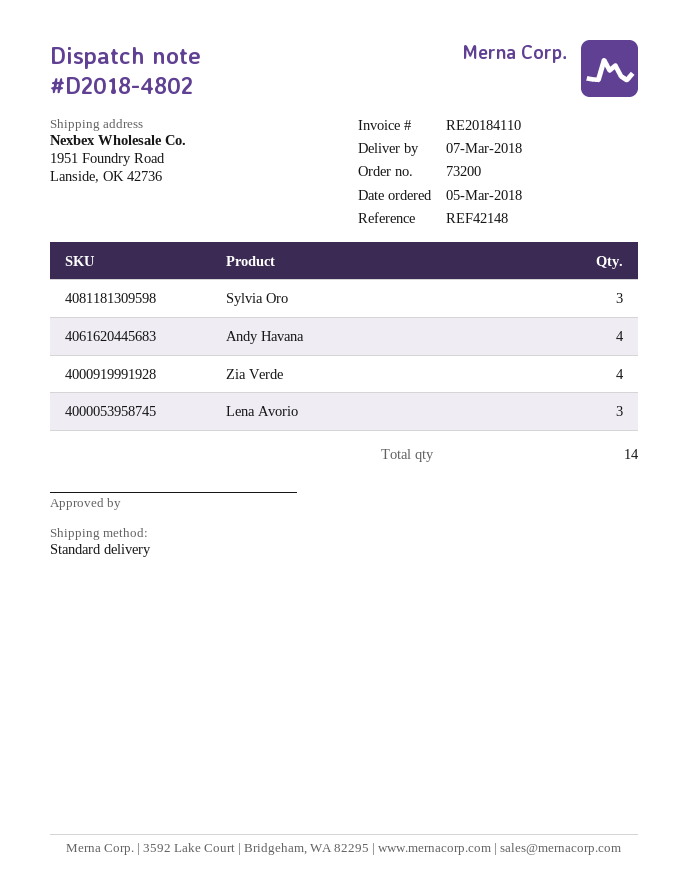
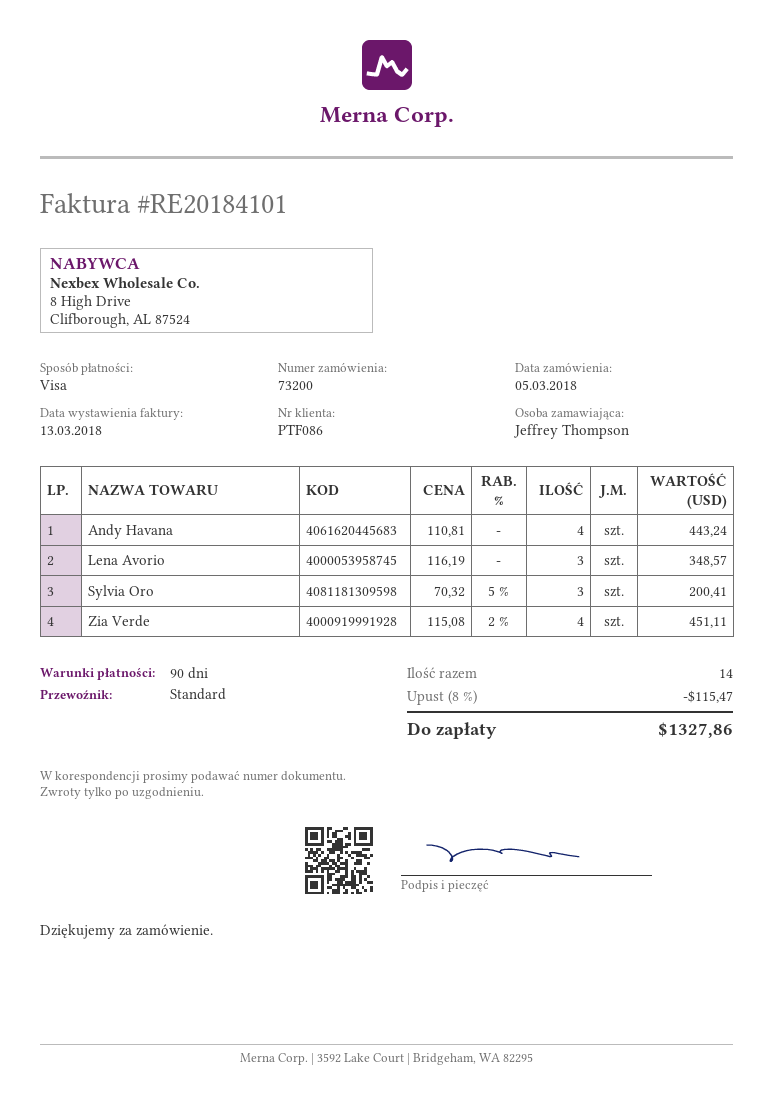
invoice number: RE20184110 -> RE20184101

